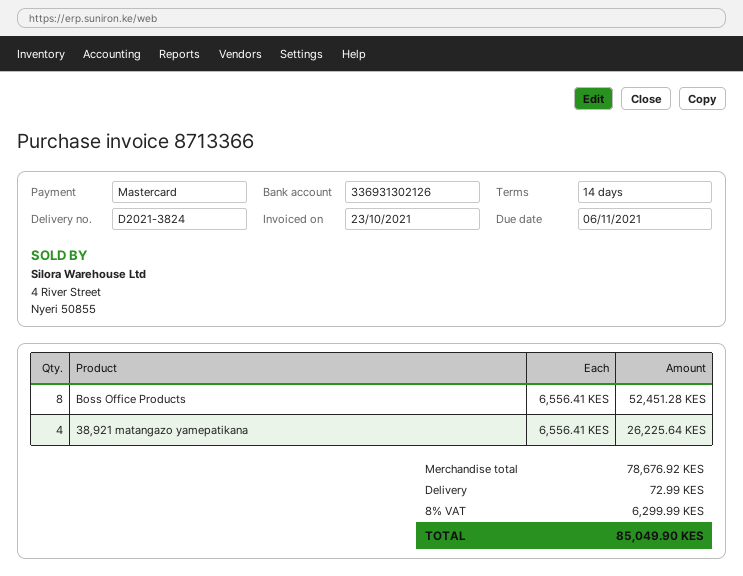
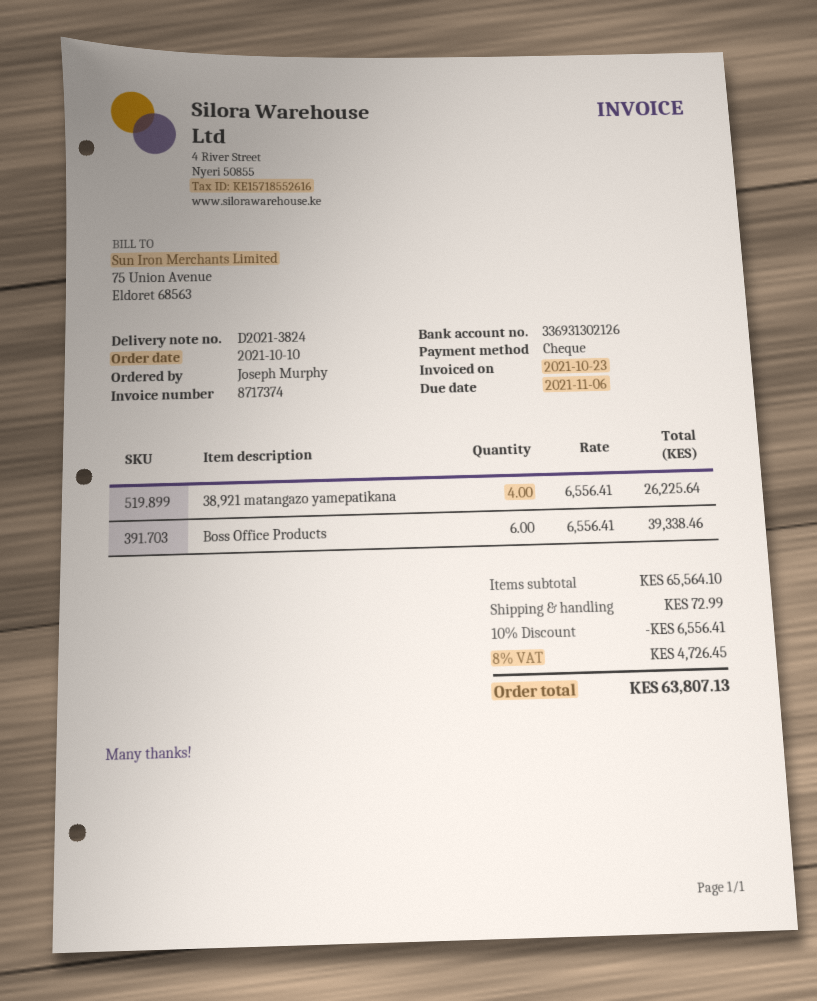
invoice number: 8713366 -> 8717374
payment method: Mastercard -> cheque
Boss Office Products: 8 x 6556.41 = 52451.28 -> 6 x 6556.41 = 39338.46
subtotal: 78676.92 -> 65564.10
discount: none -> 10% = 6556.41
tax: 8% = 6299.99 -> 8% = 4726.45
total: 85049.90 -> 63807.13

